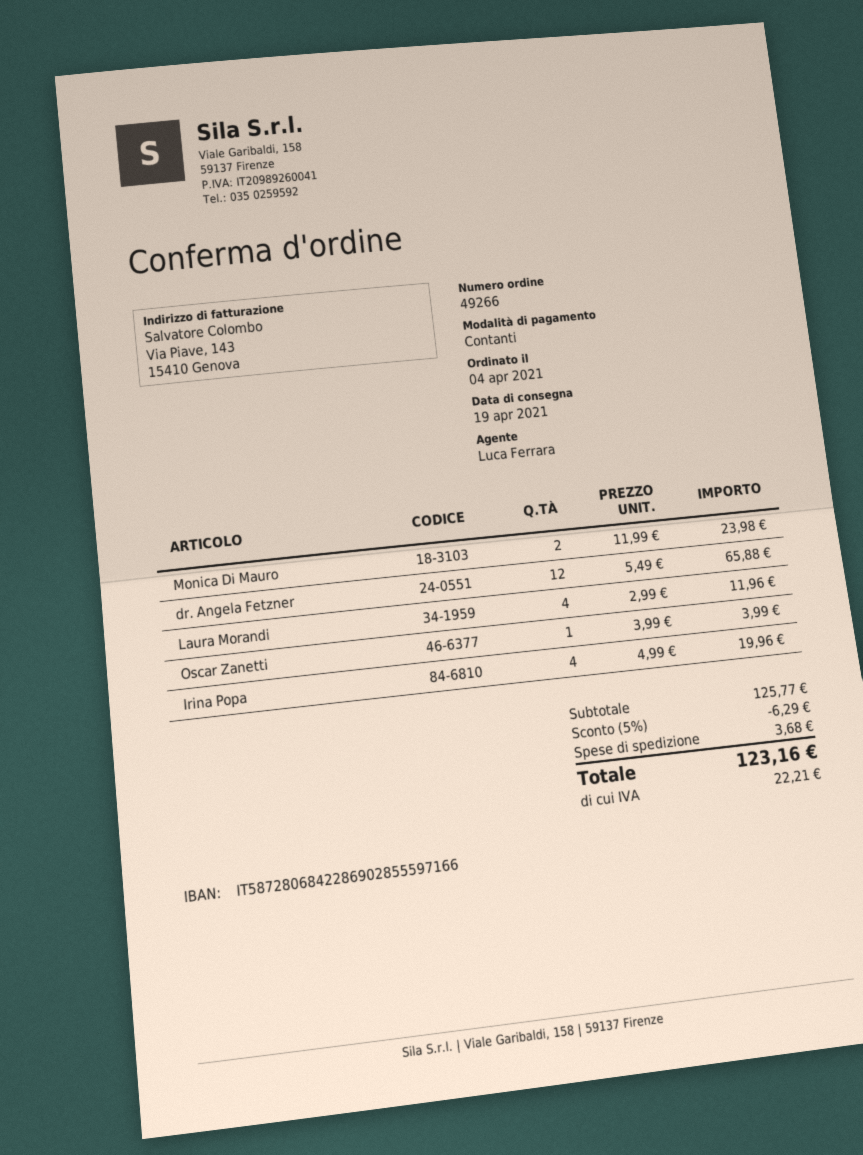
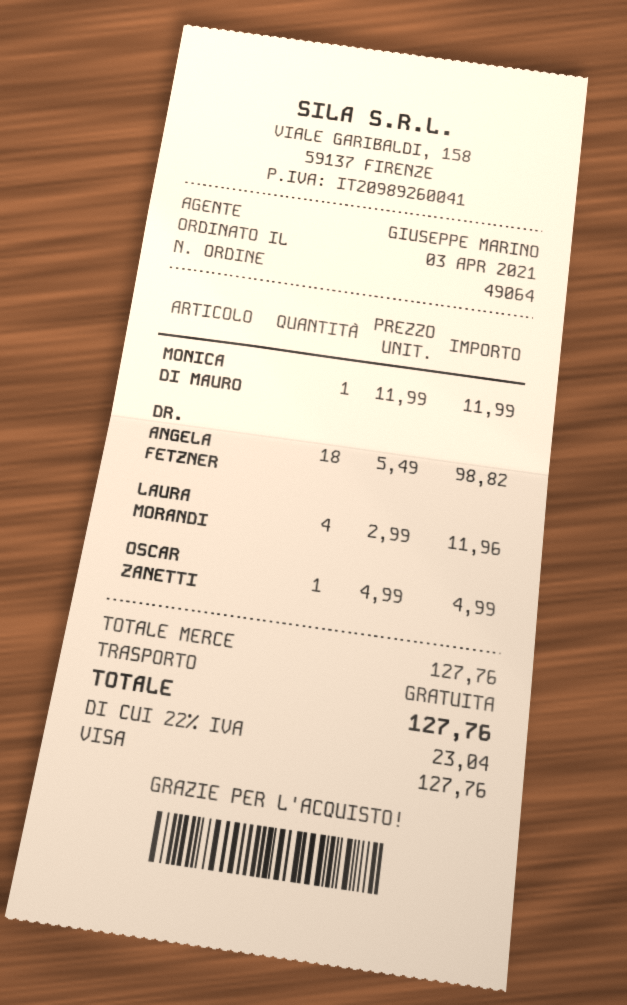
order number: 49266 -> 49064
order date: 2021-04-04 -> 2021-04-03
sales rep: Luca Ferrara -> GIUSEPPE MARINO
payment method: cash -> Visa
Monica Di Mauro: 2 x 11.99 = 23.98 -> 1 x 11.99 = 11.99
dr. Angela Fetzner: 12 x 5.49 = 65.88 -> 18 x 5.49 = 98.82
Oscar Zanetti: 1 x 3.99 = 3.99 -> 1 x 4.99 = 4.99
Irina Popa: 4 x 4.99 = 19.96 -> none
subtotal: 125.77 -> 127.76
discount: 5% = 6.29 -> none
shipping: 3.68 -> 0.00
tax: 22.21 -> 23.04
total: 123.16 -> 127.76

